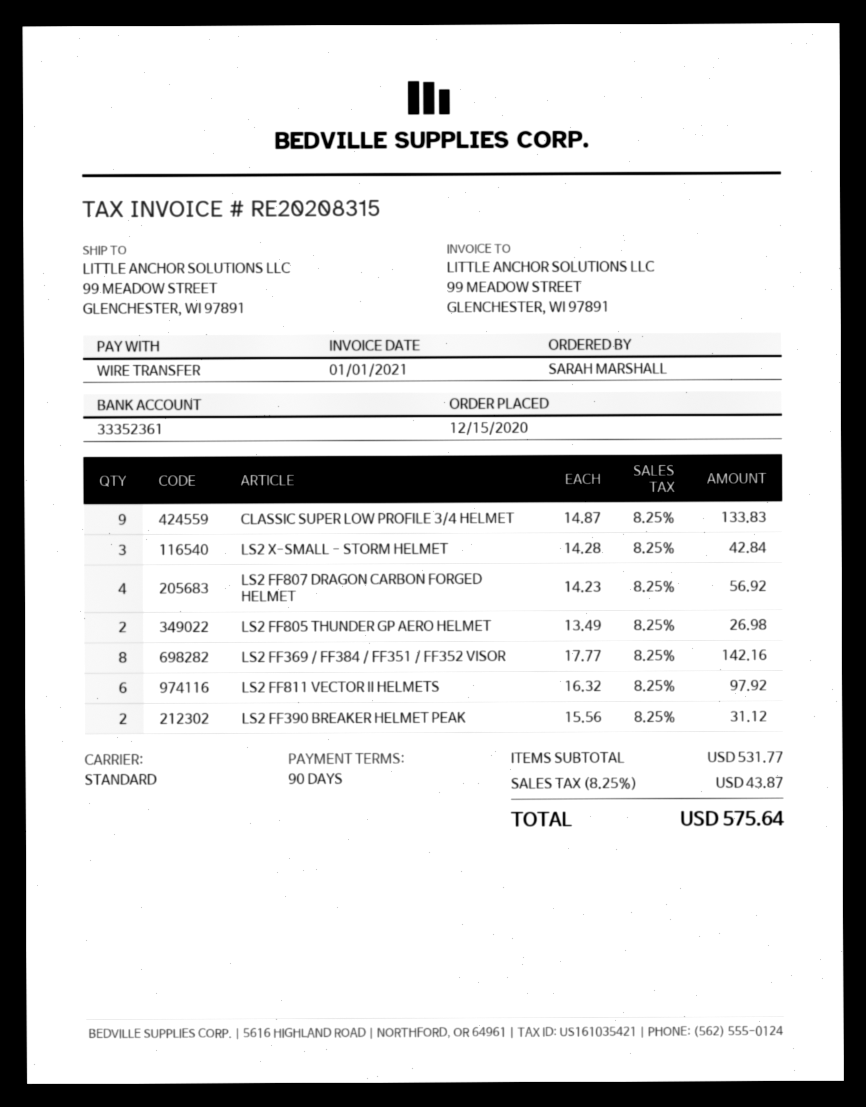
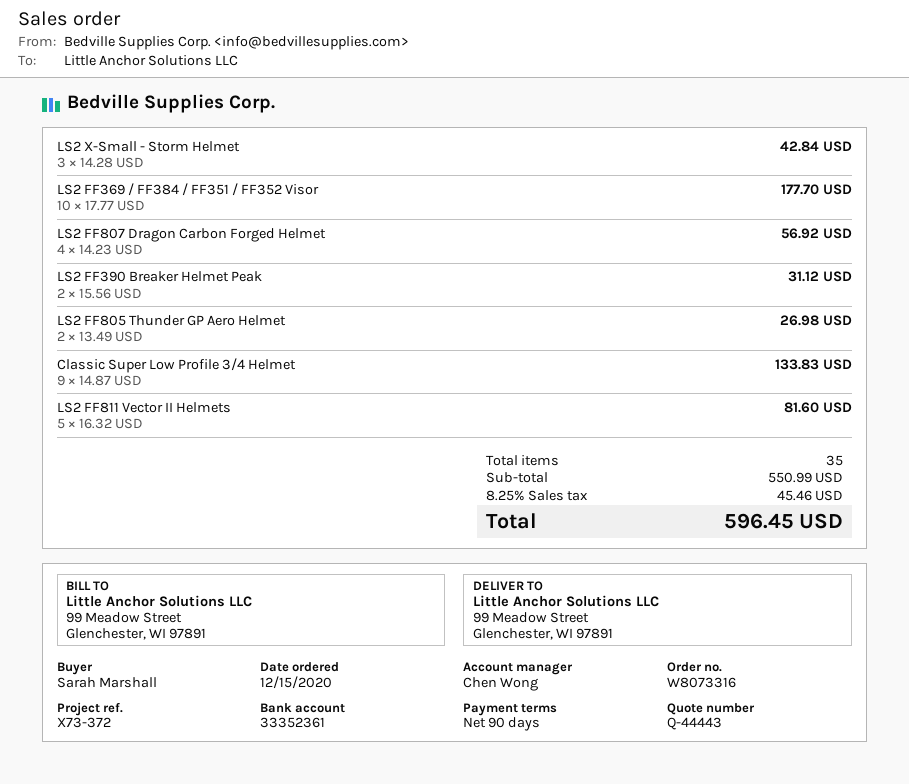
LS2 FF369 / FF384 / FF351 / FF352 VISOR: 8 x 17.77 = 142.16 -> 10 x 17.77 = 177.70
LS2 FF811 VECTOR II HELMETS: 6 x 16.32 = 97.92 -> 5 x 16.32 = 81.60
subtotal: 531.77 -> 550.99
tax: 8.25% = 43.87 -> 8.25% = 45.46
total: 575.64 -> 596.45

